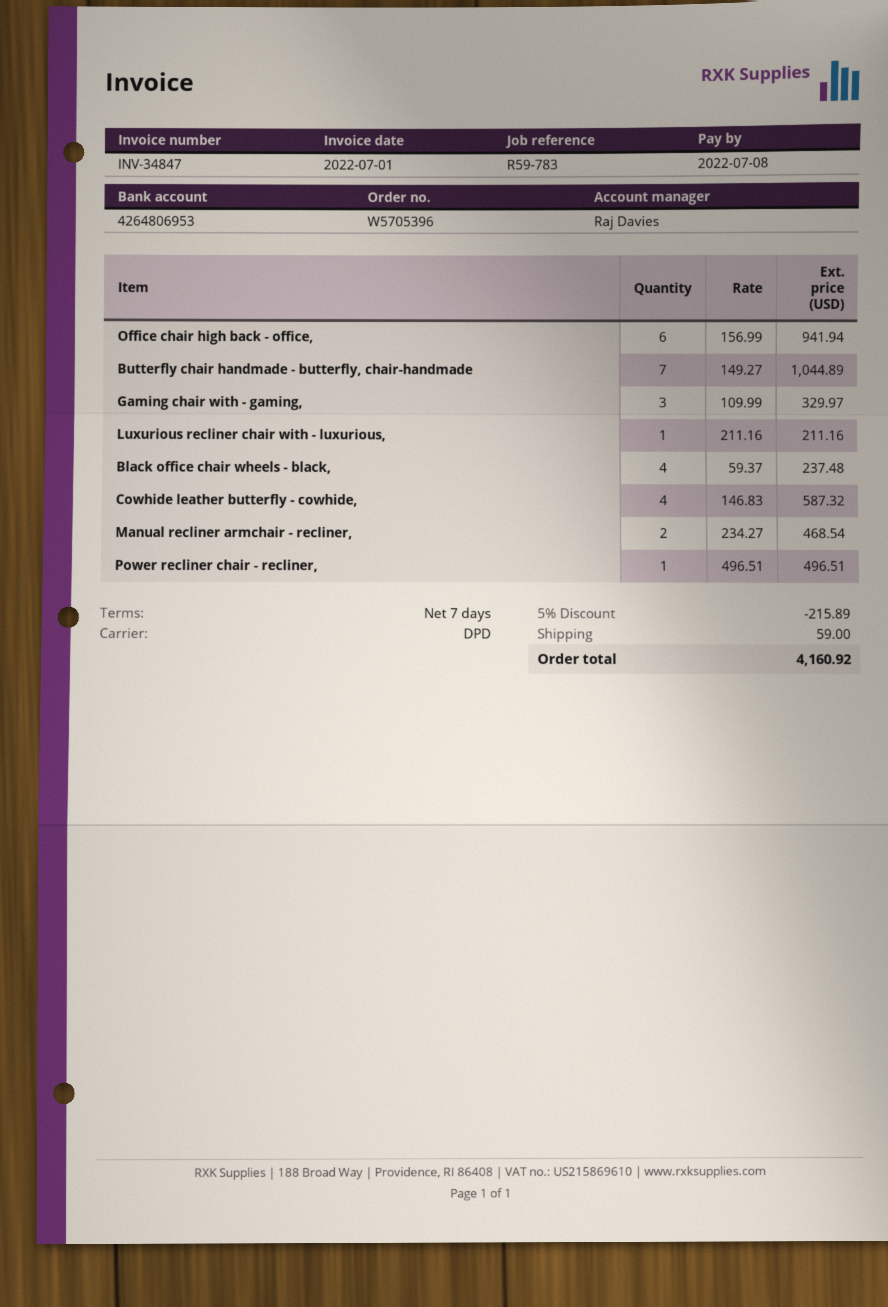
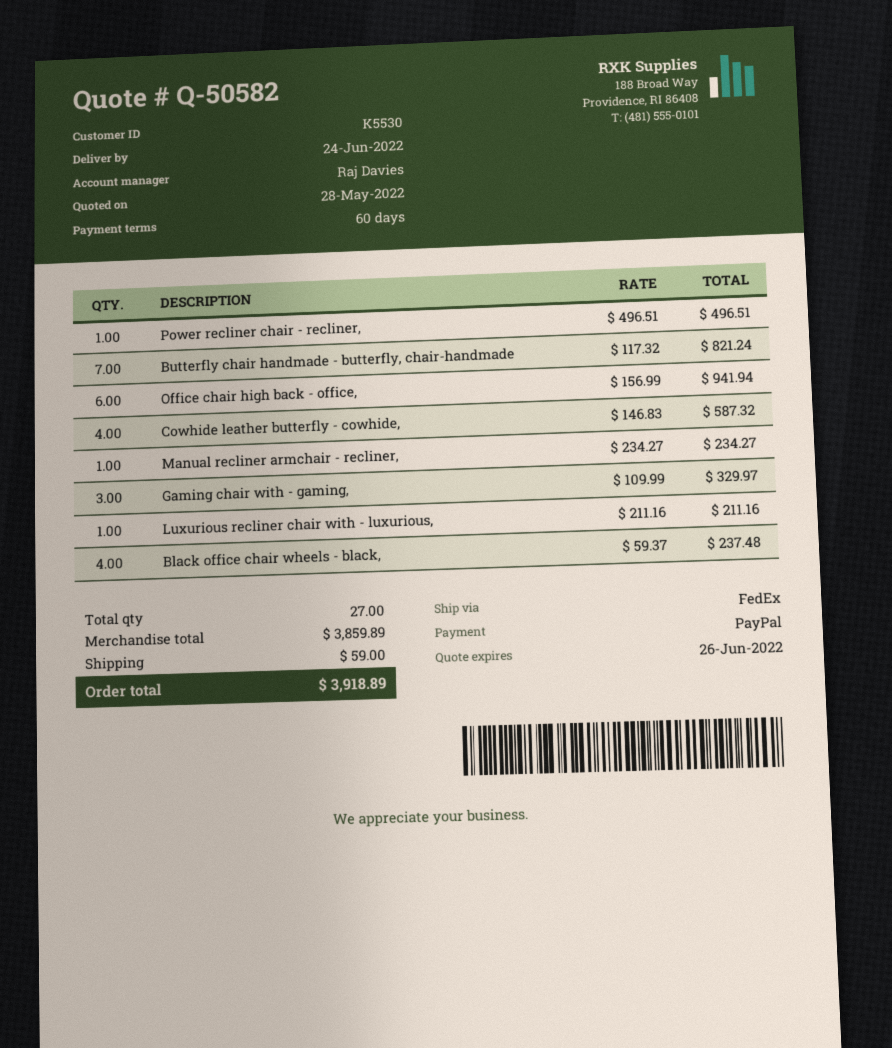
payment terms: 7 days -> 60 days
shipping method: DPD -> FedEx
Butterfly chair handmade - butterfly, chair-handmade: 7 x 149.27 = 1044.89 -> 7 x 117.32 = 821.24
Manual recliner armchair - recliner,: 2 x 234.27 = 468.54 -> 1 x 234.27 = 234.27
discount: 5% = 215.89 -> none
total: 4160.92 -> 3918.89

